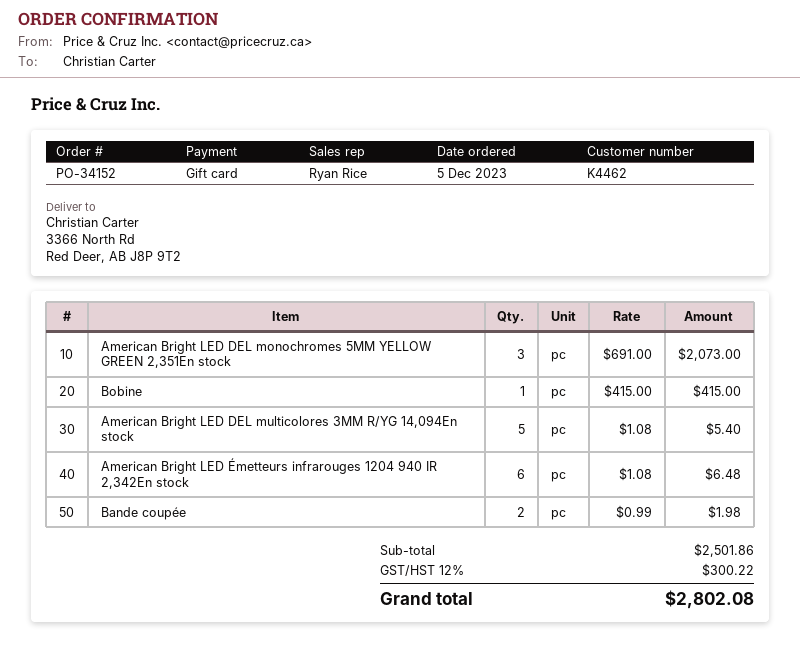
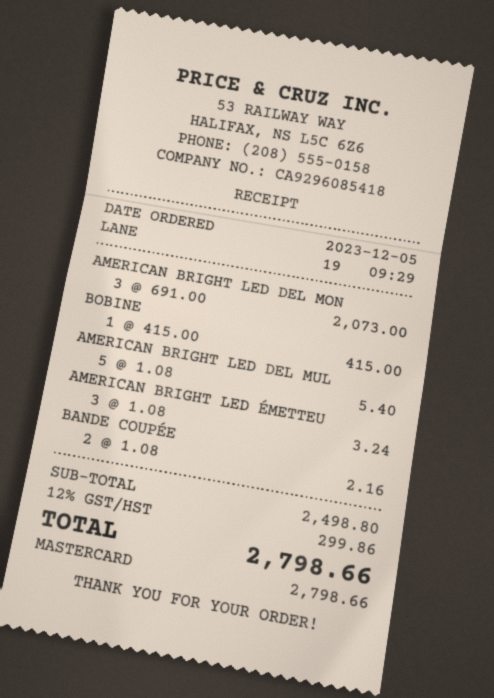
payment method: gift card -> Mastercard
American Bright LED Émetteurs infrarouges 1204 940 IR 2,342En stock: 6 x 1.08 = 6.48 -> 3 x 1.08 = 3.24
Bande coupée: 2 x 0.99 = 1.98 -> 2 x 1.08 = 2.16
subtotal: 2501.86 -> 2498.80
tax: 12% = 300.22 -> 12% = 299.86
total: 2802.08 -> 2798.66

